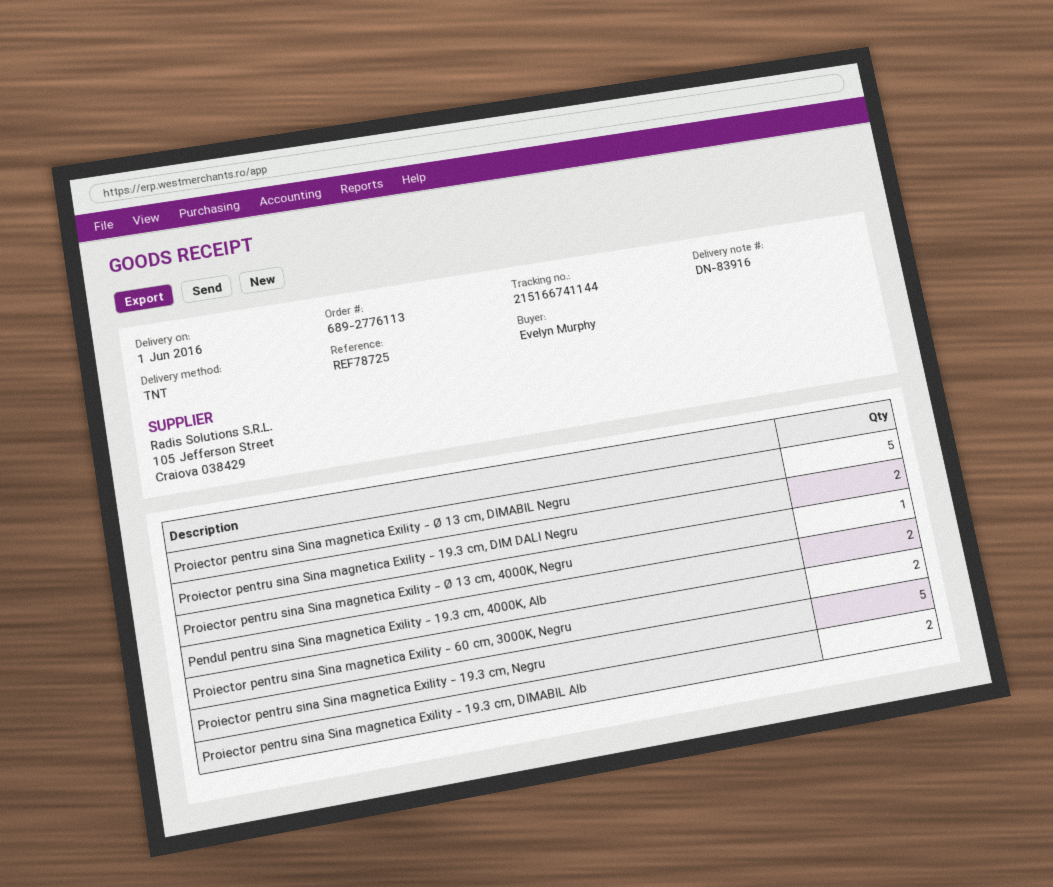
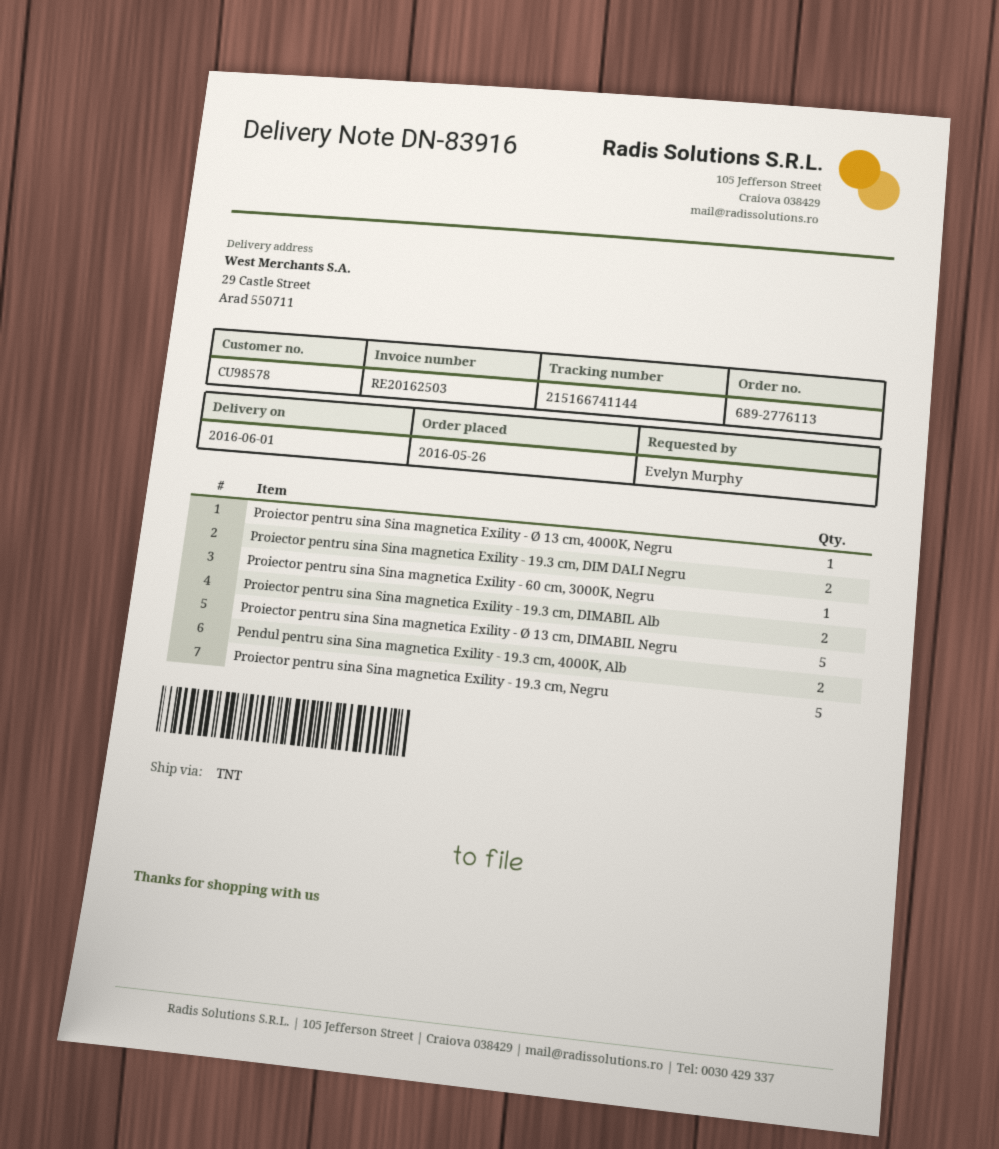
Proiector pentru sina Sina magnetica Exility - 60 cm, 3000K, Negru: 2 -> 1

